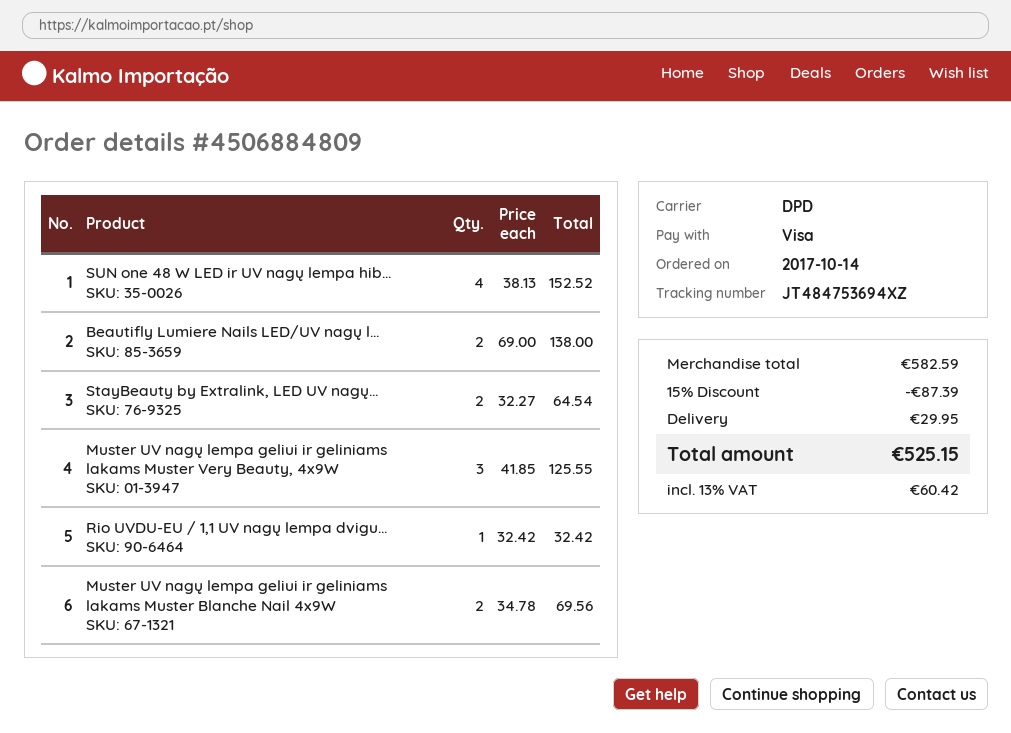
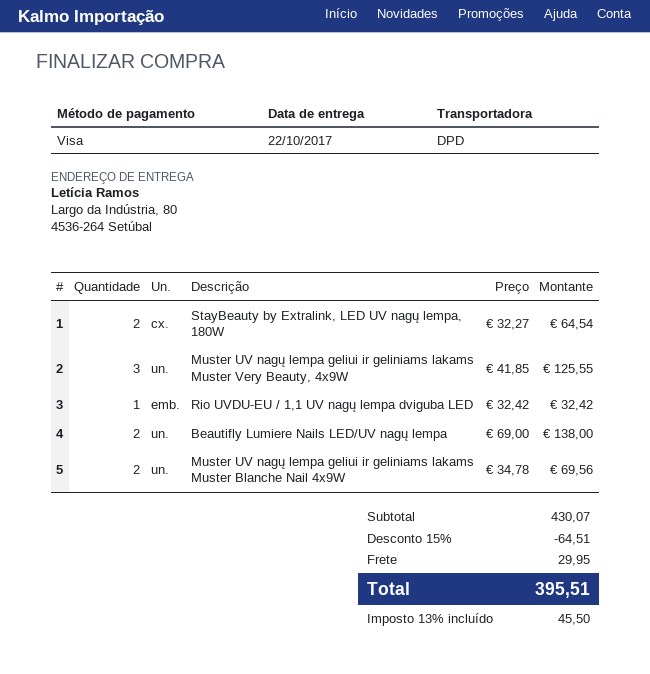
SUN one 48 W LED ir UV nagų lempa hib...: 4 x 38.13 = 152.52 -> none
subtotal: 582.59 -> 430.07
discount: 15% = 87.39 -> 15% = 64.51
tax: 13% = 60.42 -> 13% = 45.50
total: 525.15 -> 395.51

